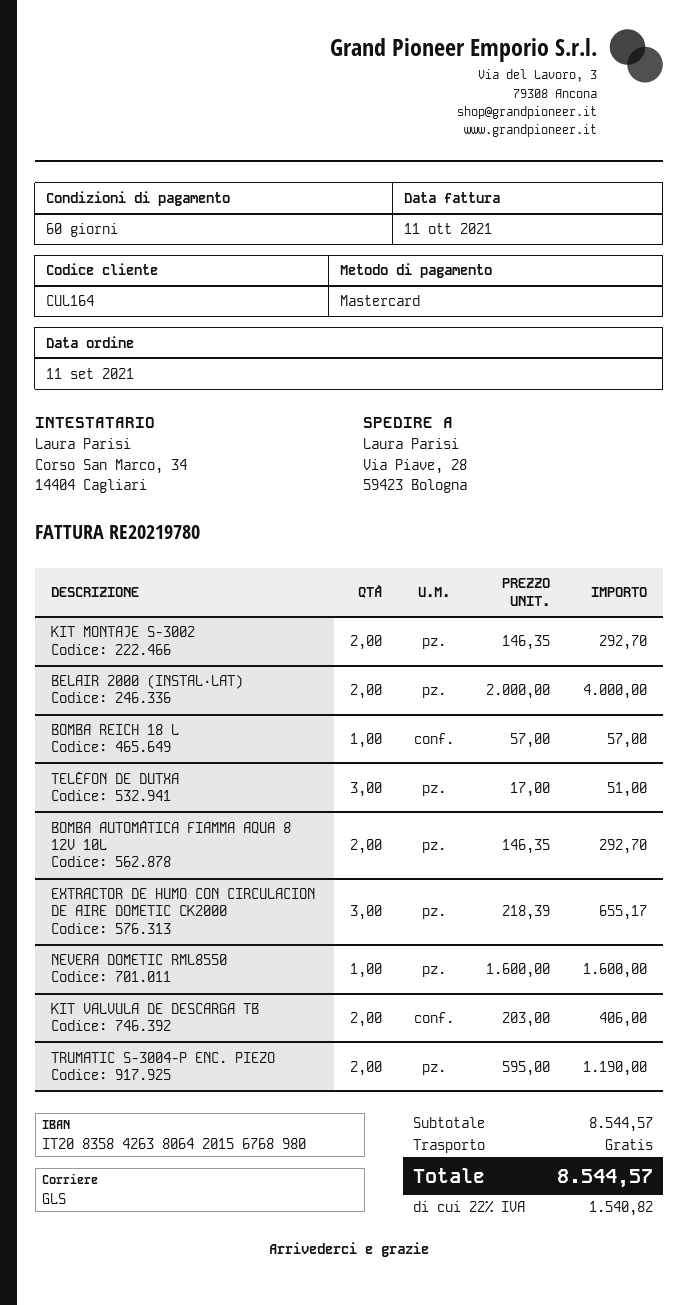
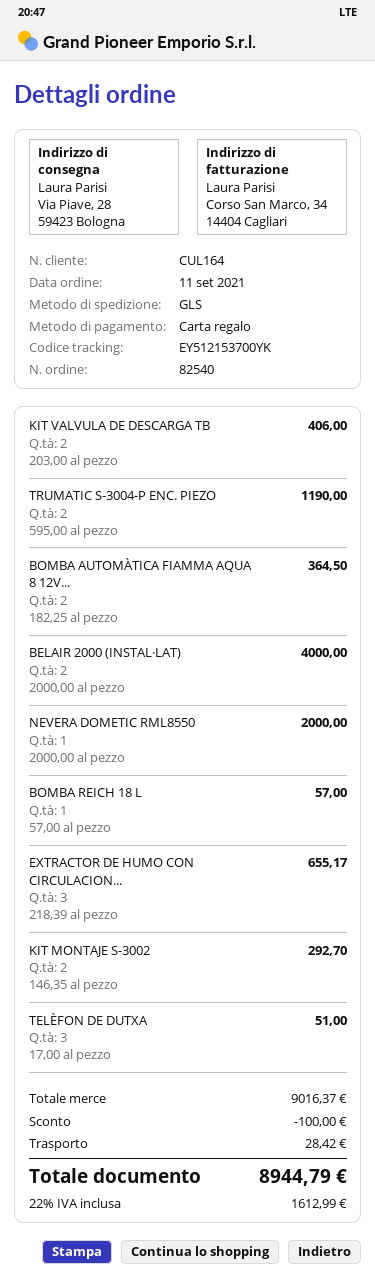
payment method: Mastercard -> gift card
BOMBA AUTOMÀTICA FIAMMA AQUA 8 12V 10L: 2 x 146.35 = 292.70 -> 2 x 182.25 = 364.50
NEVERA DOMETIC RML8550: 1 x 1600.00 = 1600.00 -> 1 x 2000.00 = 2000.00
subtotal: 8544.57 -> 9016.37
discount: none -> 100.00
shipping: 0.00 -> 28.42
tax: 22% = 1540.82 -> 22% = 1612.99
total: 8544.57 -> 8944.79

